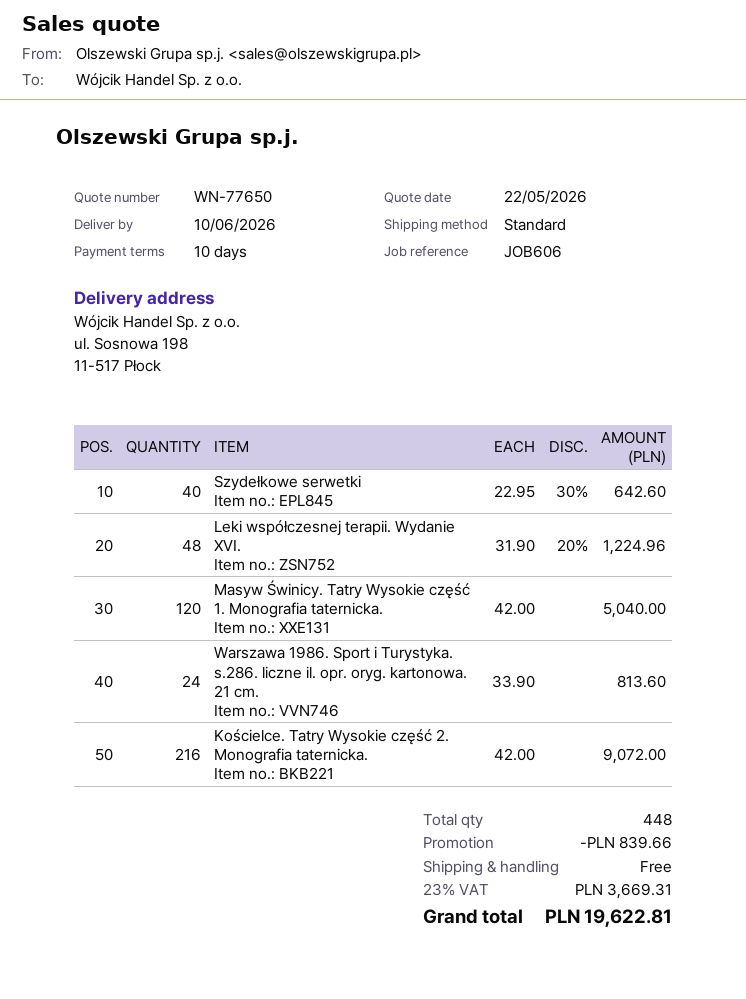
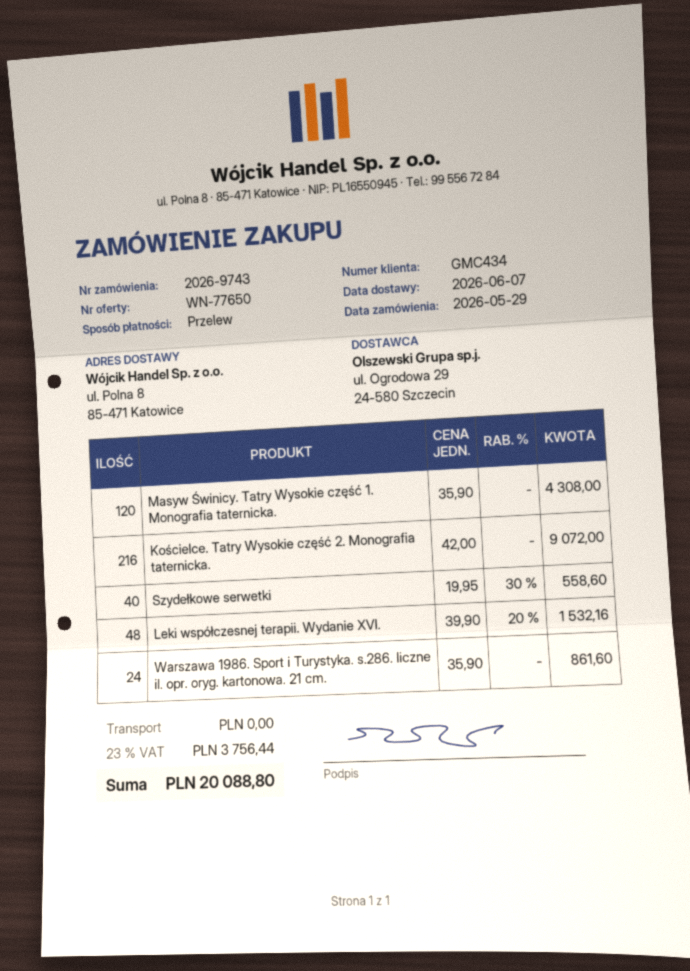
delivery date: 2026-06-10 -> 2026-06-07
ship to: ul. Sosnowa 198, 11-517 Płock -> ul. Polna 8, 85-471 Katowice
Szydełkowe serwetki: 40 x 22.95 - 30% = 642.60 -> 40 x 19.95 - 30% = 558.60
Leki współczesnej terapii. Wydanie XVI.: 48 x 31.90 - 20% = 1224.96 -> 48 x 39.90 - 20% = 1532.16
Masyw Świnicy. Tatry Wysokie część 1. Monografia taternicka.: 120 x 42.00 = 5040.00 -> 120 x 35.90 = 4308.00
Warszawa 1986. Sport i Turystyka. s.286. liczne il. opr. oryg. kartonowa. 21 cm.: 24 x 33.90 = 813.60 -> 24 x 35.90 = 861.60
discount: 839.66 -> none
tax: 23% = 3669.31 -> 23% = 3756.44
total: 19622.81 -> 20088.80

